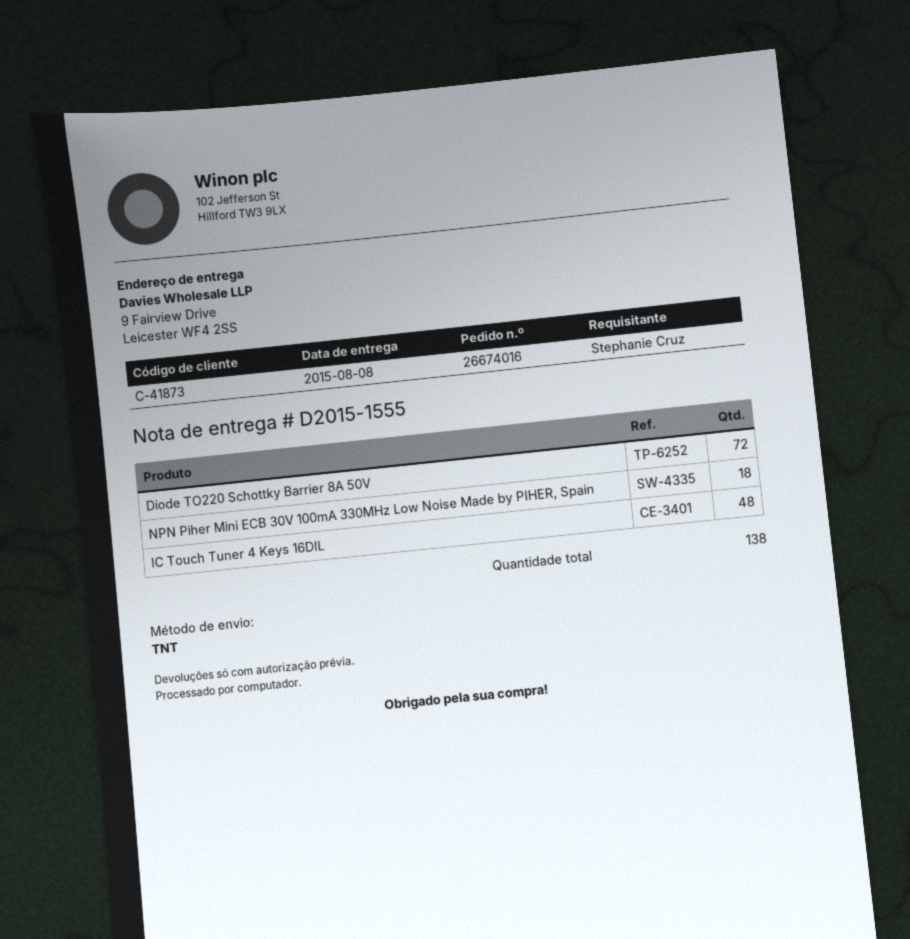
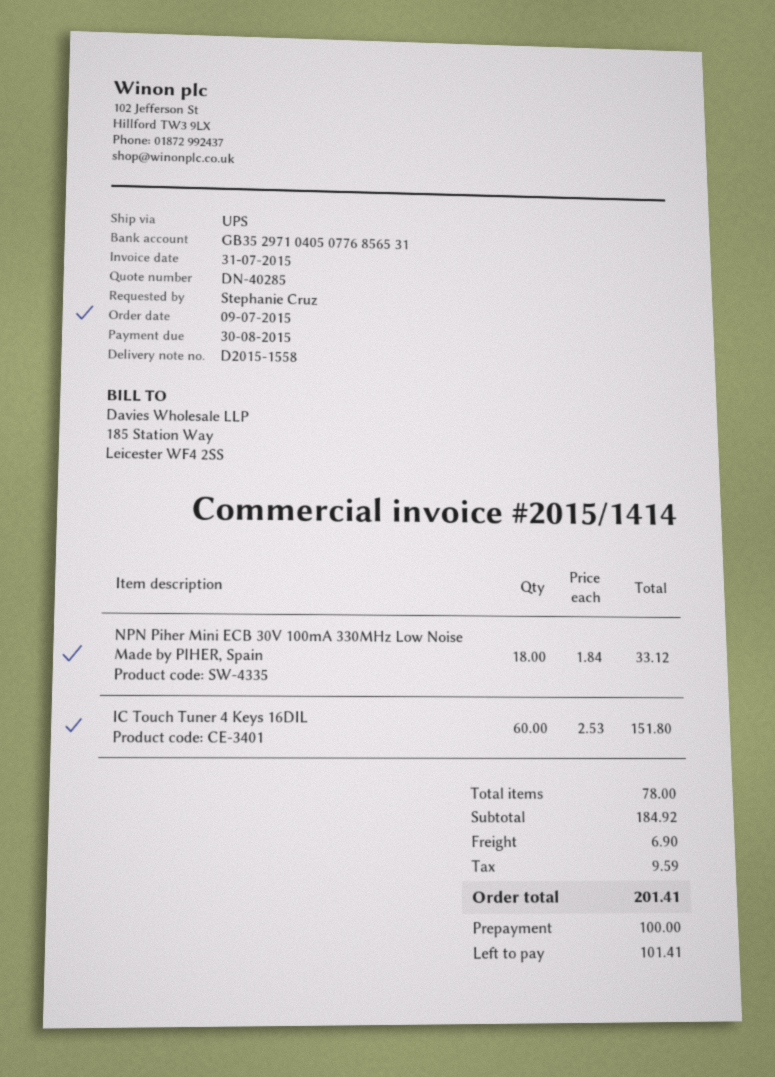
delivery note number: D2015-1555 -> D2015-1558
shipping method: TNT -> UPS
Diode TO220 Schottky Barrier 8A 50V: 72 -> none
IC Touch Tuner 4 Keys 16DIL: 48 -> 60
total quantity: 138 -> 78

